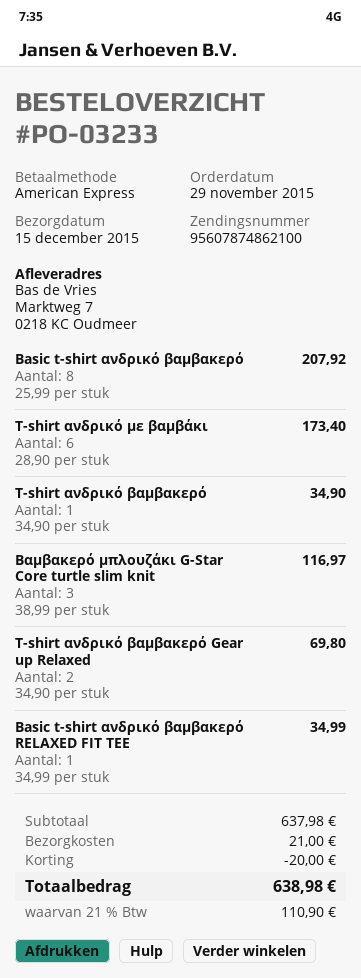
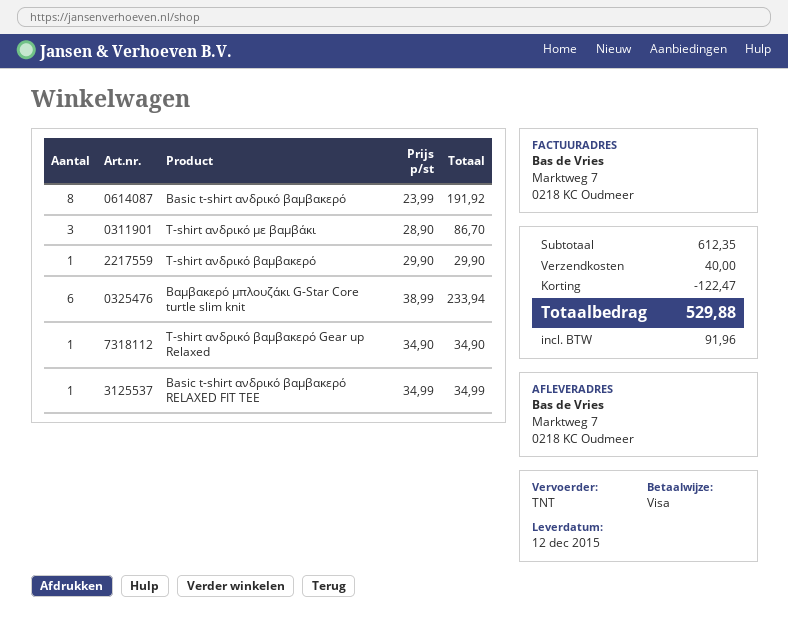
delivery date: 2015-12-15 -> 2015-12-12
payment method: American Express -> Visa
Basic t-shirt ανδρικό βαμβακερό: 8 x 25.99 = 207.92 -> 8 x 23.99 = 191.92
T-shirt ανδρικό με βαμβάκι: 6 x 28.90 = 173.40 -> 3 x 28.90 = 86.70
T-shirt ανδρικό βαμβακερό: 1 x 34.90 = 34.90 -> 1 x 29.90 = 29.90
Βαμβακερό μπλουζάκι G-Star Core turtle slim knit: 3 x 38.99 = 116.97 -> 6 x 38.99 = 233.94
T-shirt ανδρικό βαμβακερό Gear up Relaxed: 2 x 34.90 = 69.80 -> 1 x 34.90 = 34.90
subtotal: 637.98 -> 612.35
discount: 20.00 -> 122.47
shipping: 21.00 -> 40.00
tax: 110.90 -> 91.96
total: 638.98 -> 529.88

